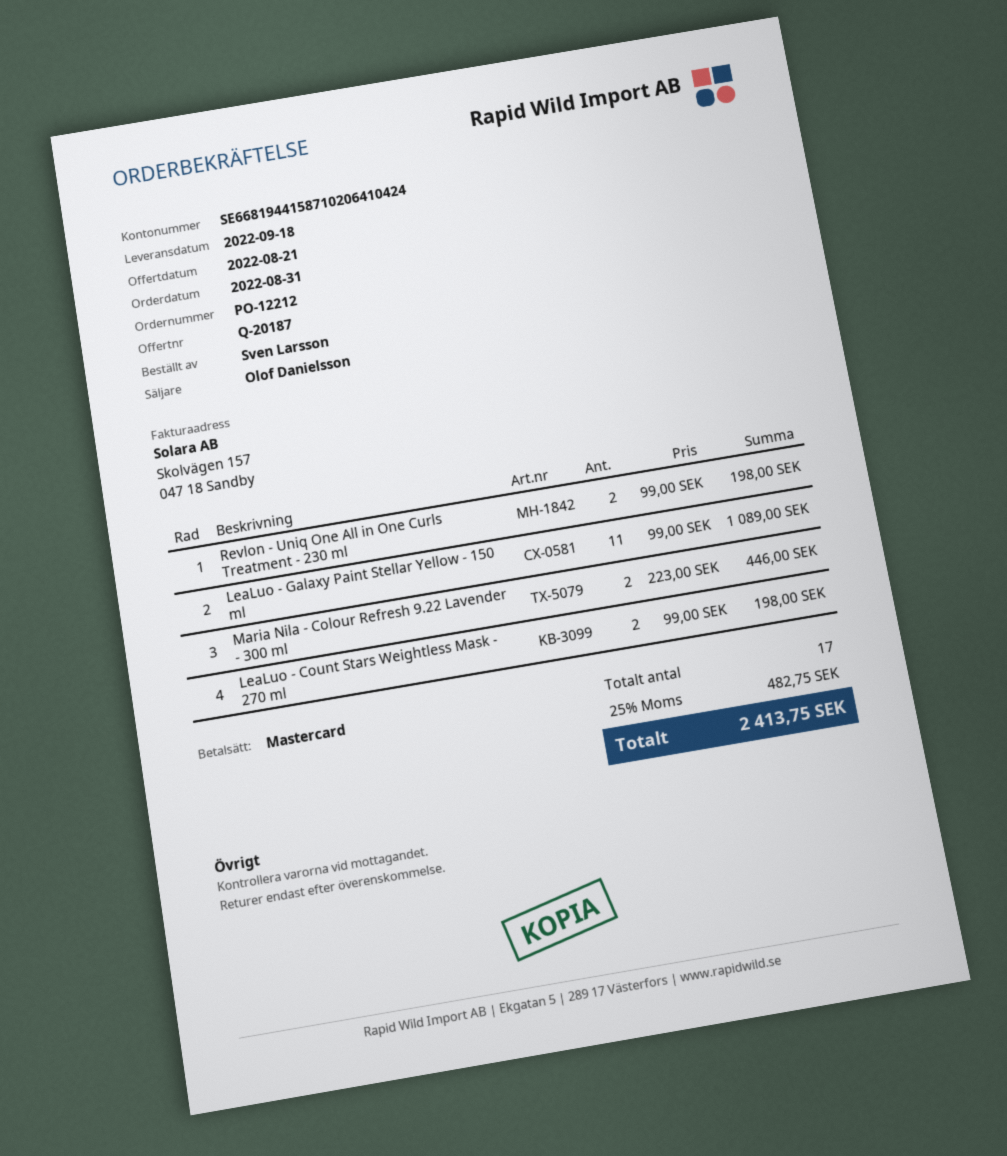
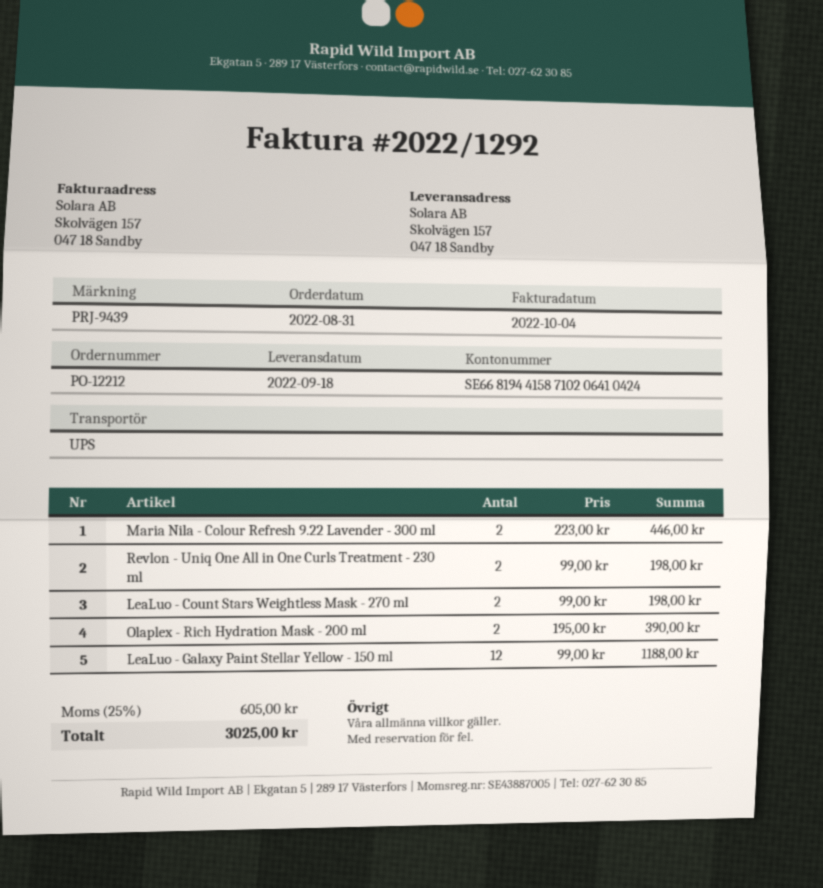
LeaLuo - Galaxy Paint Stellar Yellow - 150 ml: 11 x 99.00 = 1089.00 -> 12 x 99.00 = 1188.00
Olaplex - Rich Hydration Mask - 200 ml: none -> 2 x 195.00 = 390.00
tax: 25% = 482.75 -> 25% = 605.00
total: 2413.75 -> 3025.00

